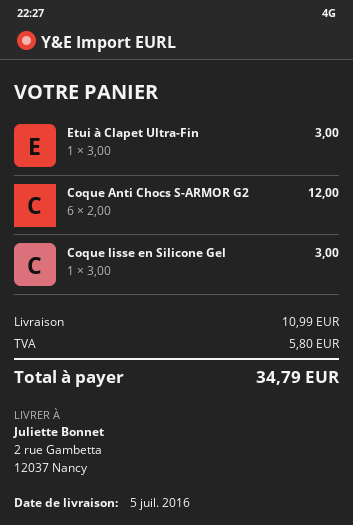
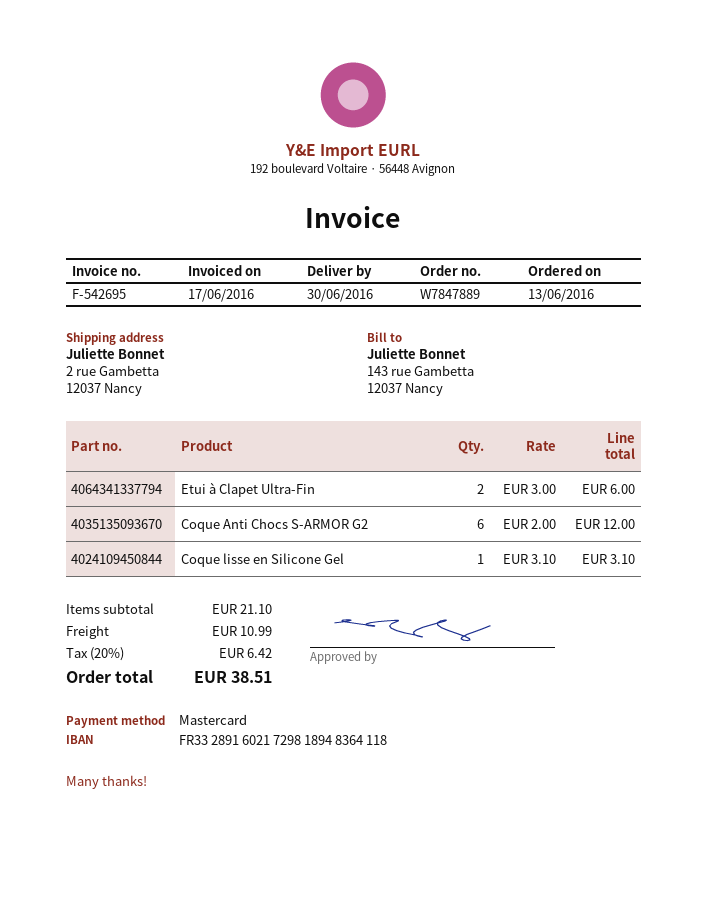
delivery date: 2016-07-05 -> 2016-06-30
Etui à Clapet Ultra-Fin: 1 x 3.00 = 3.00 -> 2 x 3.00 = 6.00
Coque lisse en Silicone Gel: 1 x 3.00 = 3.00 -> 1 x 3.10 = 3.10
tax: 5.80 -> 6.42
total: 34.79 -> 38.51

